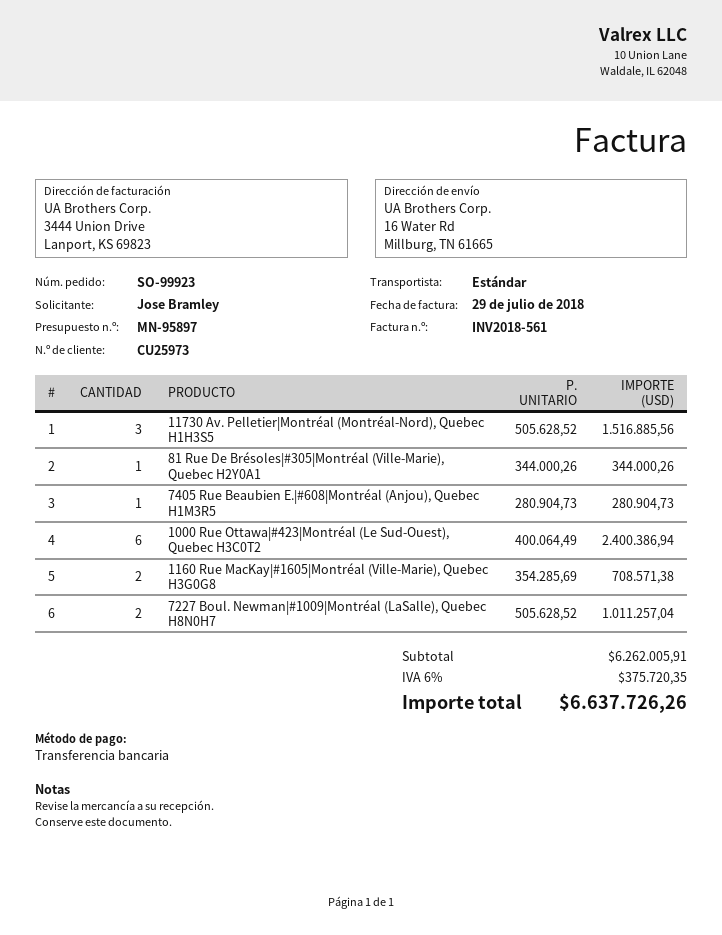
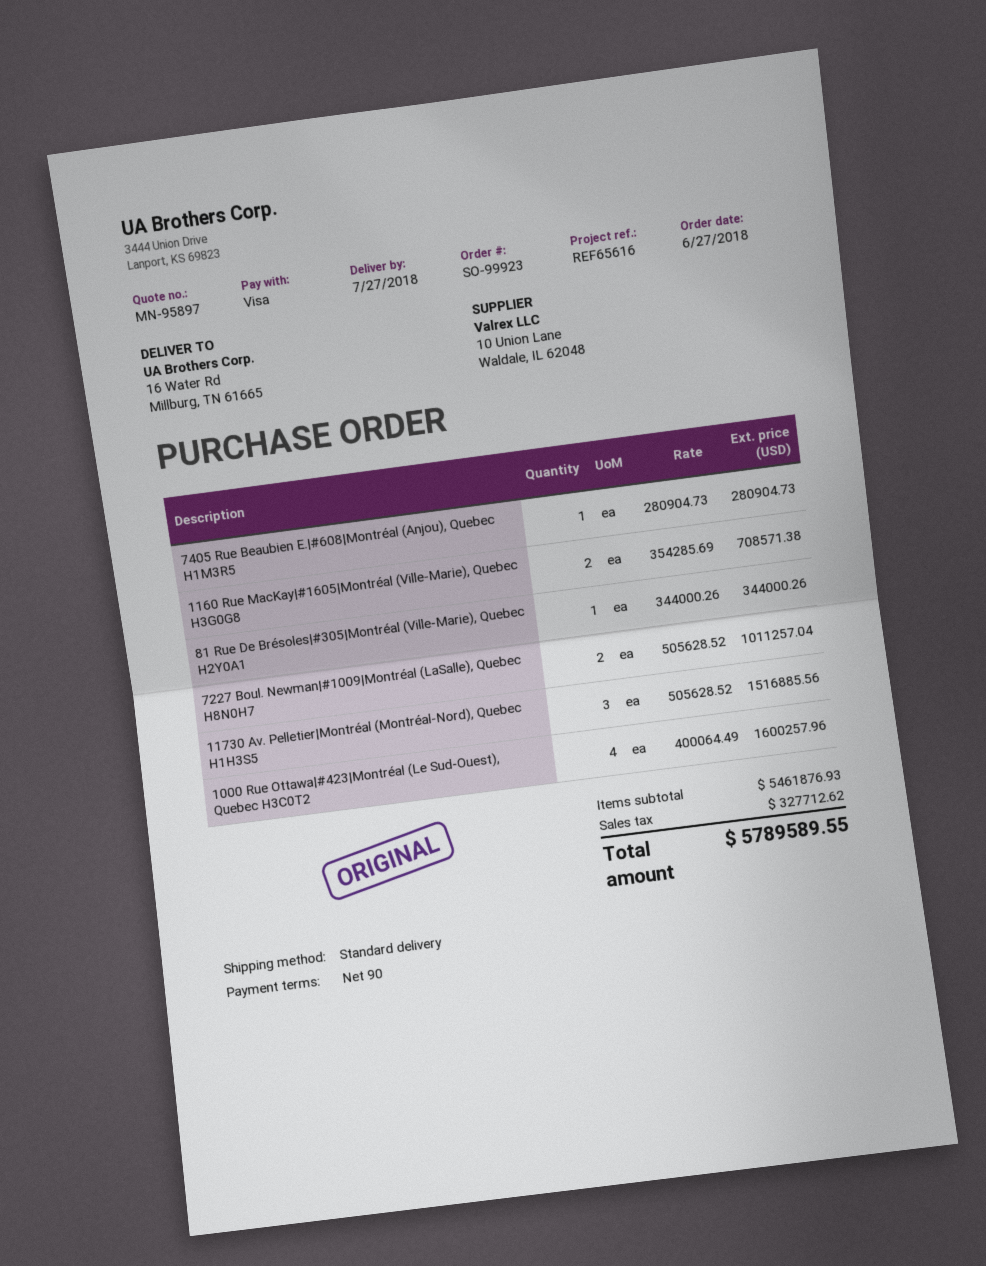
payment method: bank transfer -> Visa
1000 Rue Ottawa|#423|Montréal (Le Sud-Ouest), Quebec H3C0T2: 6 x 400064.49 = 2400386.94 -> 4 x 400064.49 = 1600257.96
subtotal: 6262005.91 -> 5461876.93
tax: 375720.35 -> 327712.62
total: 6637726.26 -> 5789589.55

